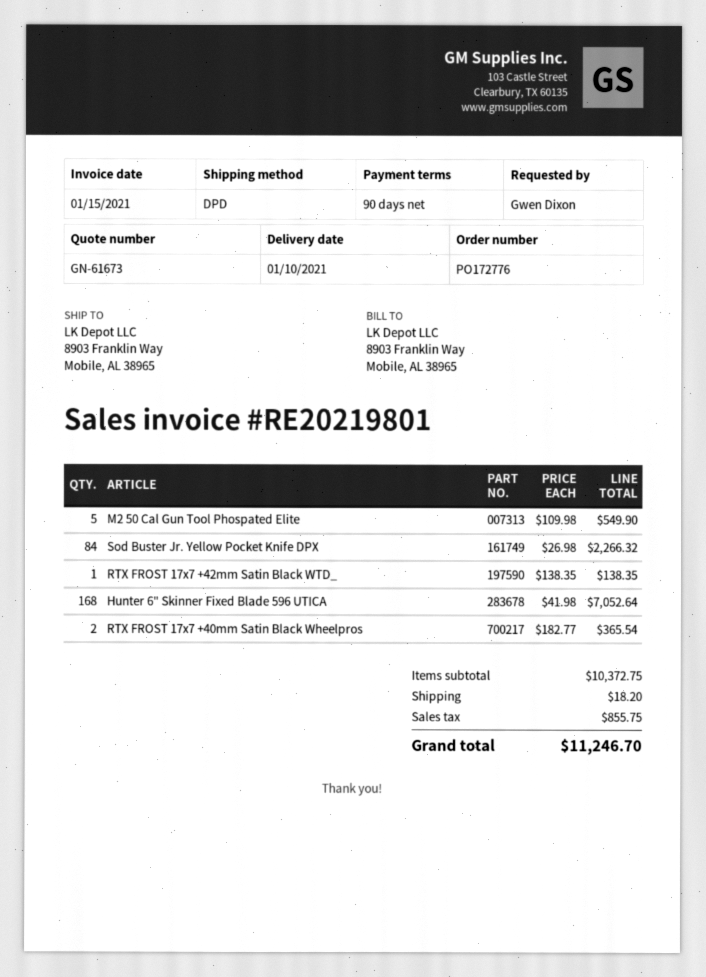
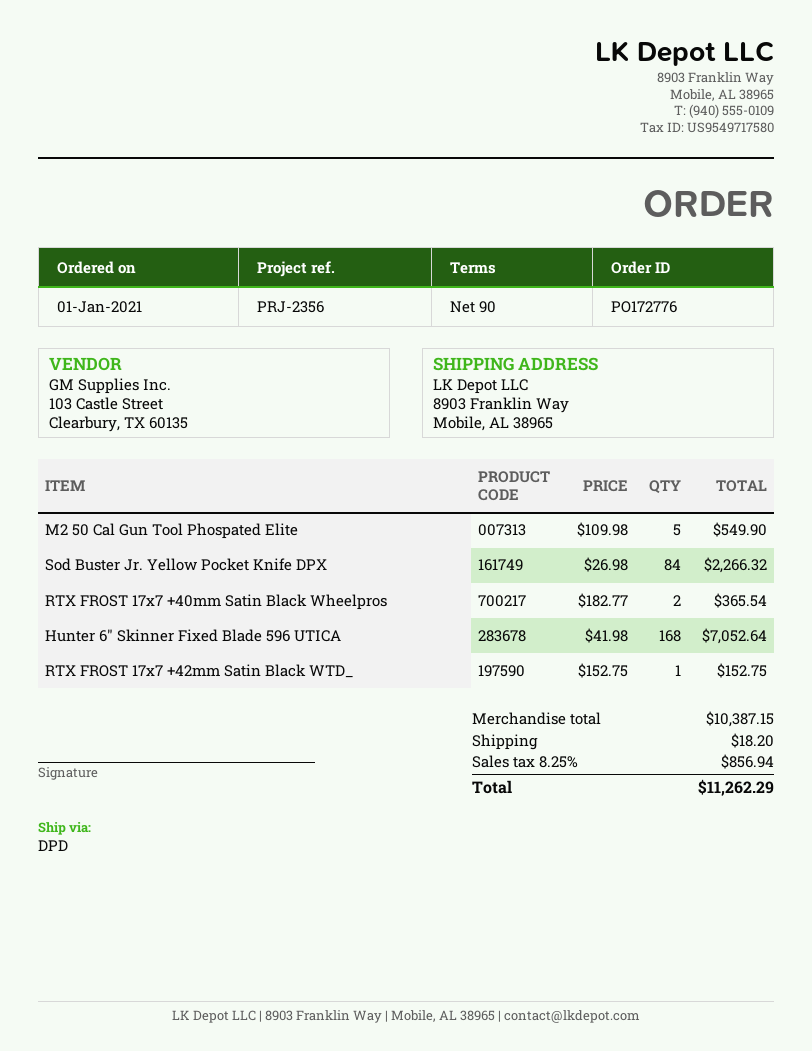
RTX FROST 17x7 +42mm Satin Black WTD_: 1 x 138.35 = 138.35 -> 1 x 152.75 = 152.75
subtotal: 10372.75 -> 10387.15
tax: 855.75 -> 856.94
total: 11246.70 -> 11262.29

